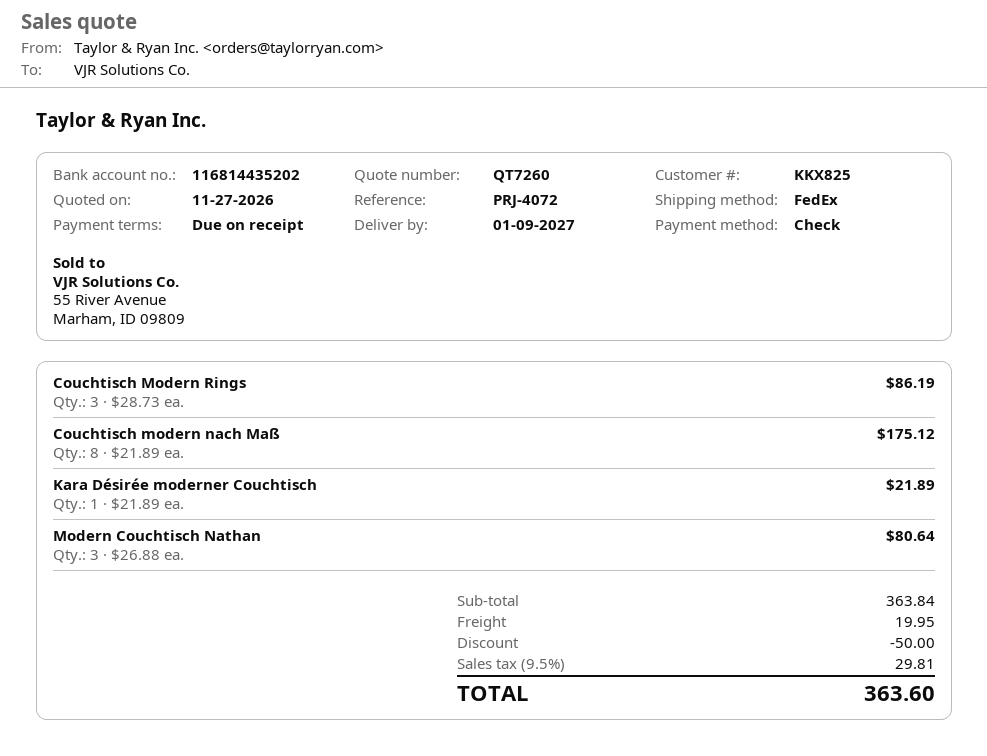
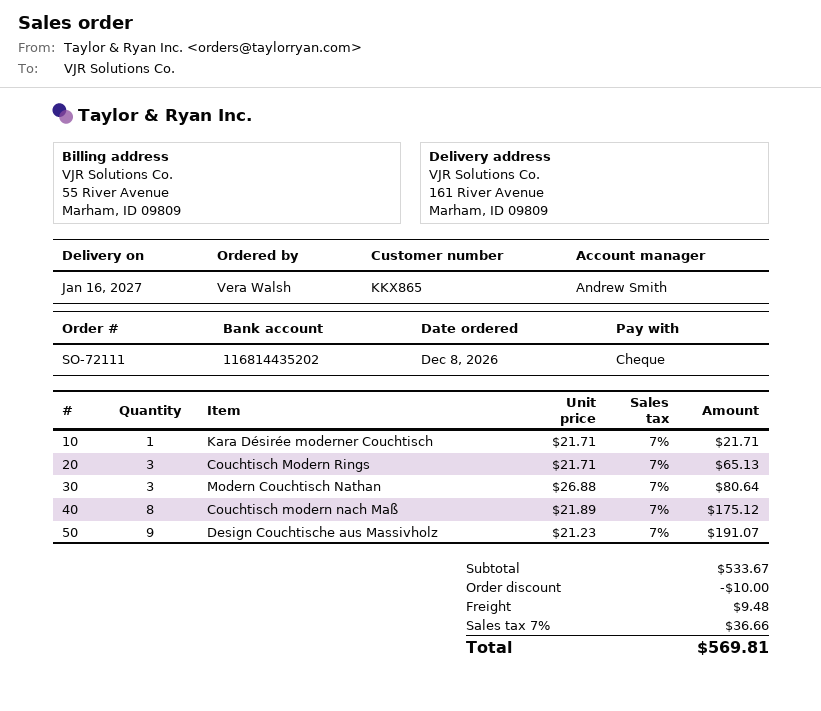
delivery date: 2027-01-09 -> 2027-01-16
customer number: KKX825 -> KKX865
Couchtisch Modern Rings: 3 x 28.73 = 86.19 -> 3 x 21.71 = 65.13
Kara Désirée moderner Couchtisch: 1 x 21.89 = 21.89 -> 1 x 21.71 = 21.71
Design Couchtische aus Massivholz: none -> 9 x 21.23 = 191.07
subtotal: 363.84 -> 533.67
discount: 50.00 -> 10.00
shipping: 19.95 -> 9.48
tax: 9.5% = 29.81 -> 7% = 36.66
total: 363.60 -> 569.81

